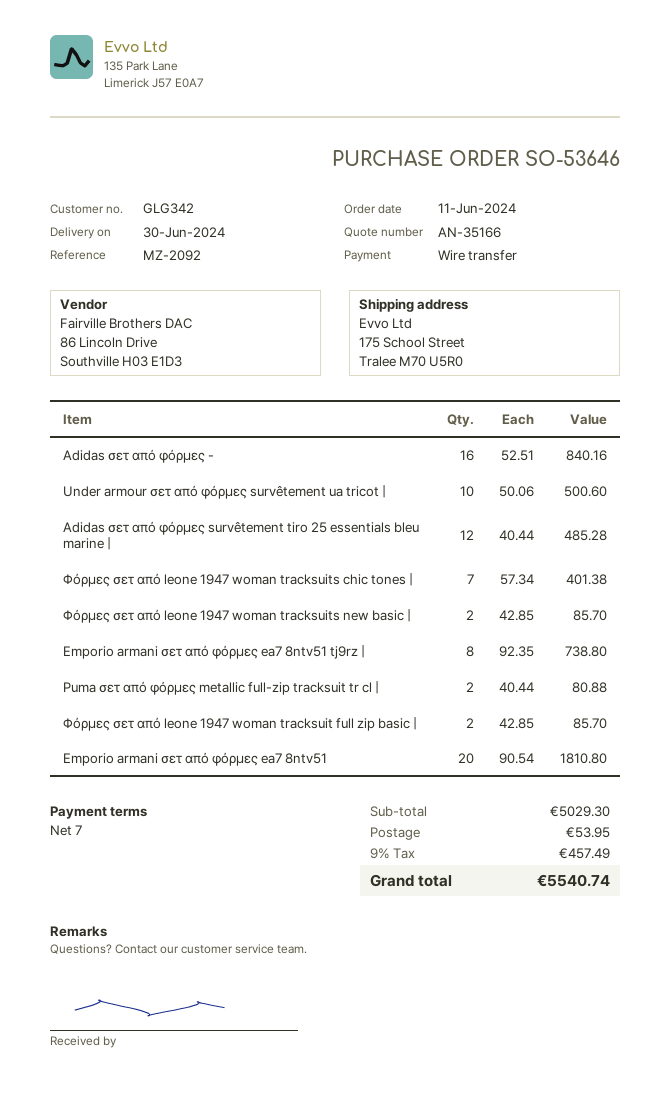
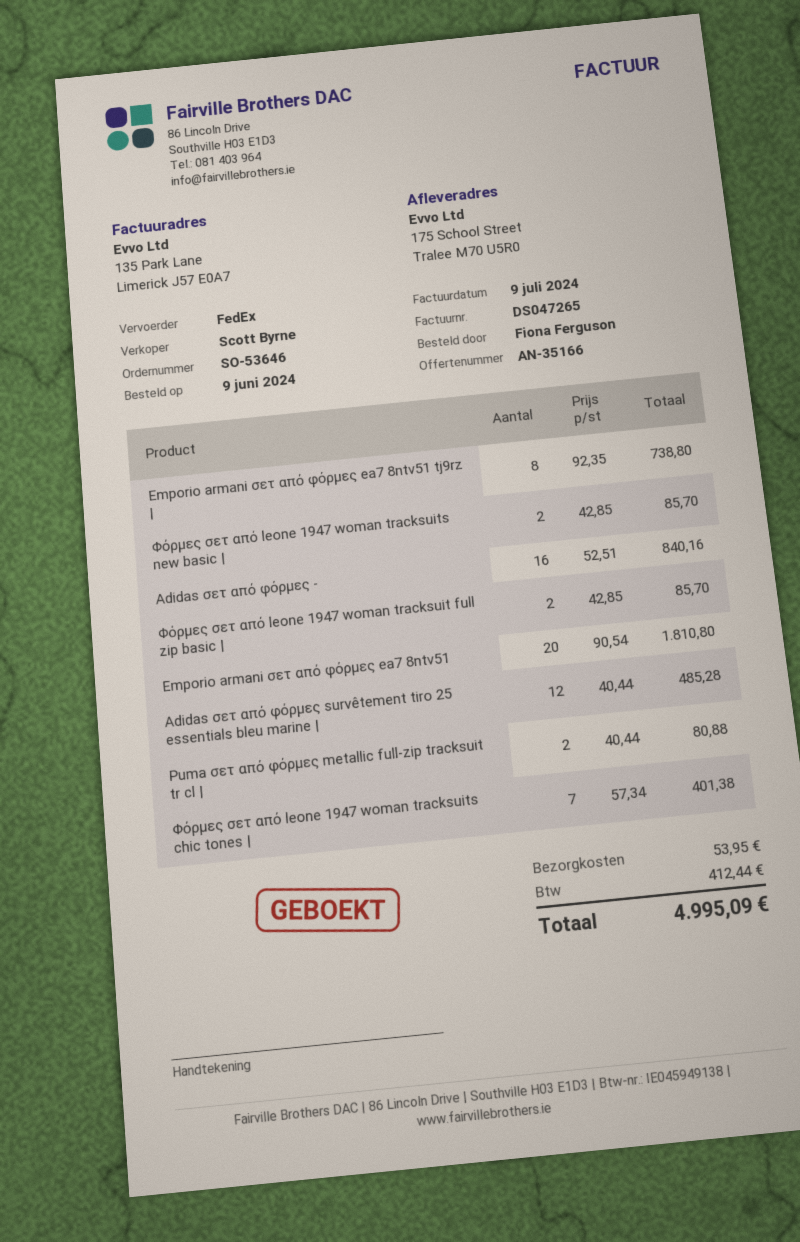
order date: 2024-06-11 -> 2024-06-09
Under armour σετ από φόρμες survêtement ua tricot |: 10 x 50.06 = 500.60 -> none
tax: 457.49 -> 412.44
total: 5540.74 -> 4995.09

